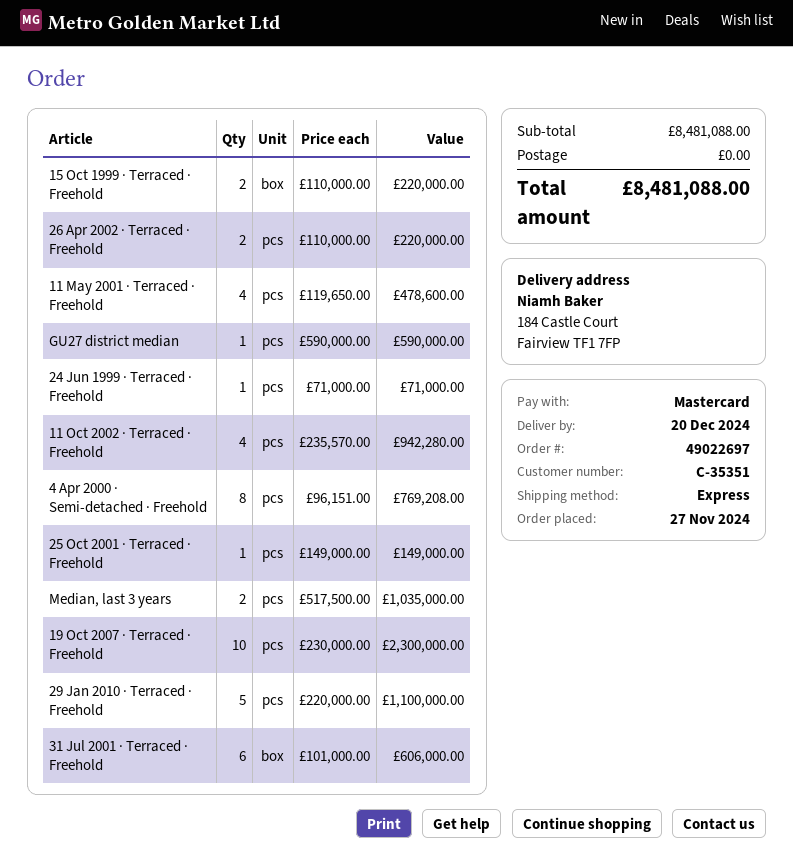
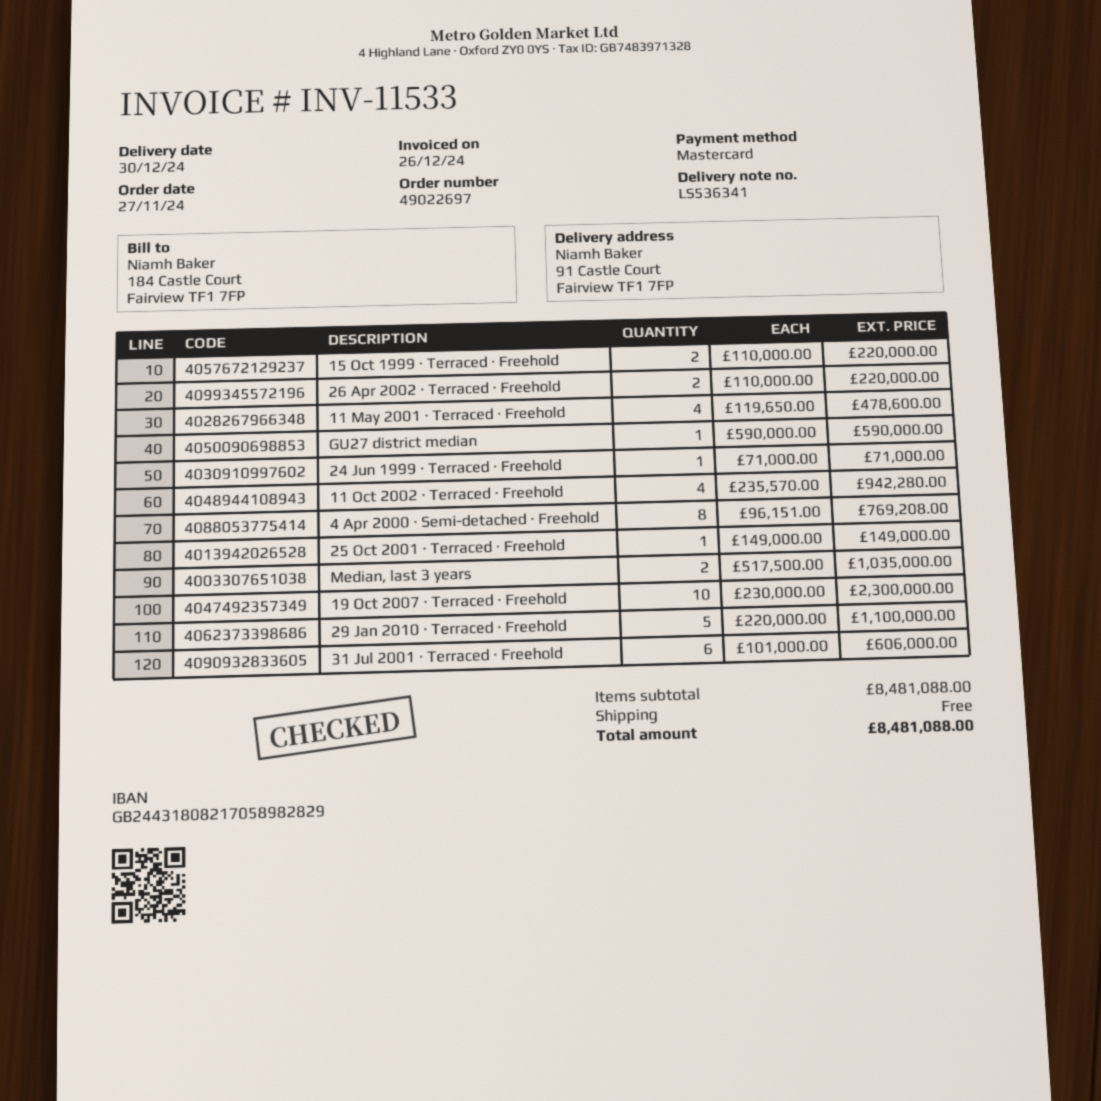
delivery date: 2024-12-20 -> 2024-12-30
ship to: 184 Castle Court, Fairview TF1 7FP -> 91 Castle Court, Fairview TF1 7FP

